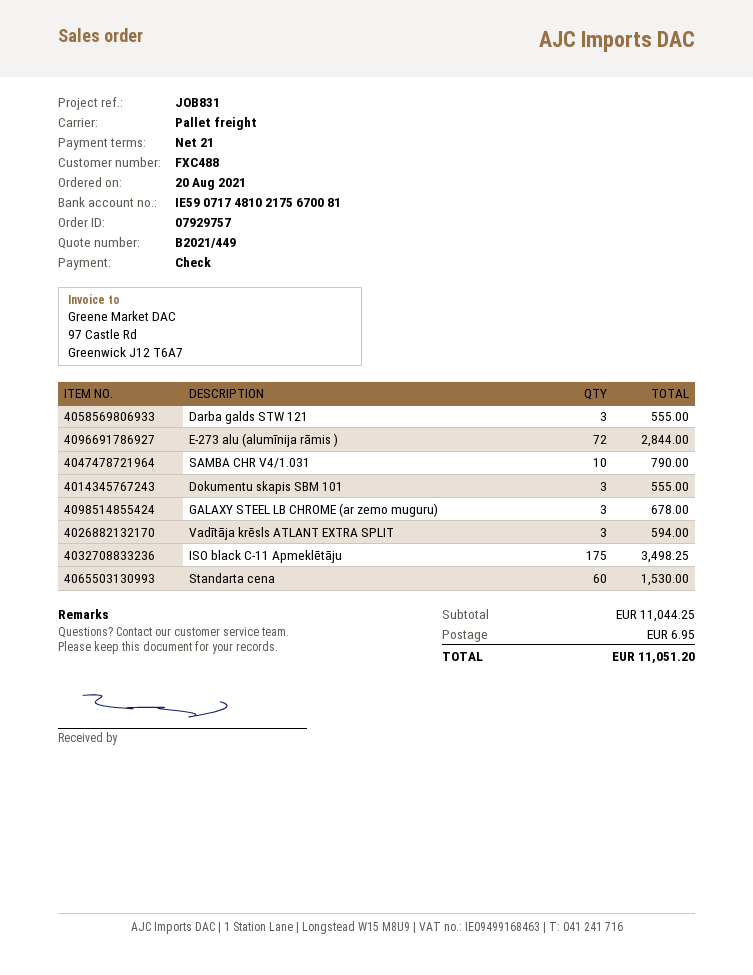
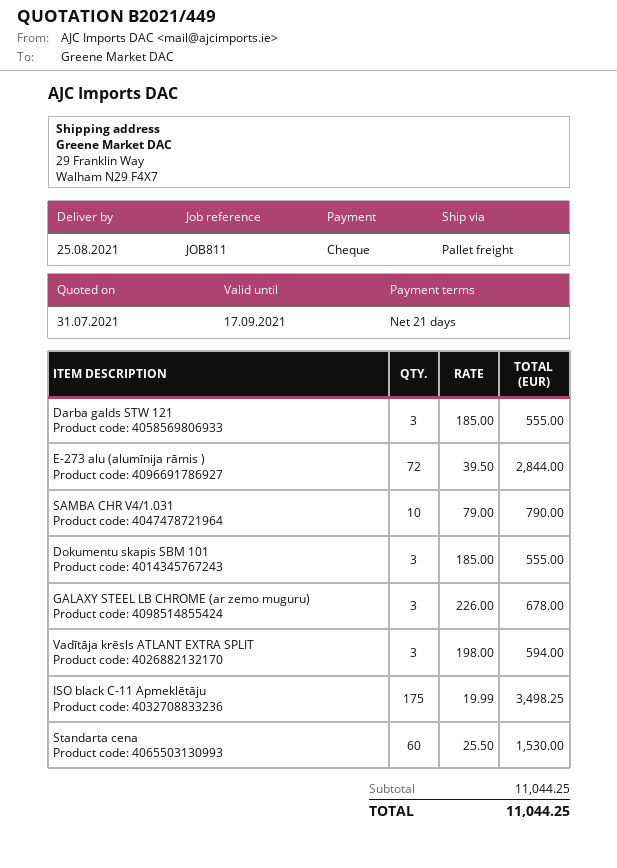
reference: JOB831 -> JOB811
shipping: 6.95 -> none
total: 11051.20 -> 11044.25

